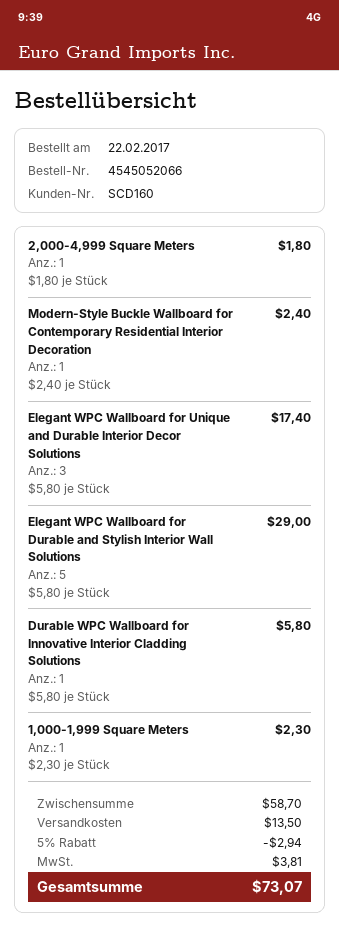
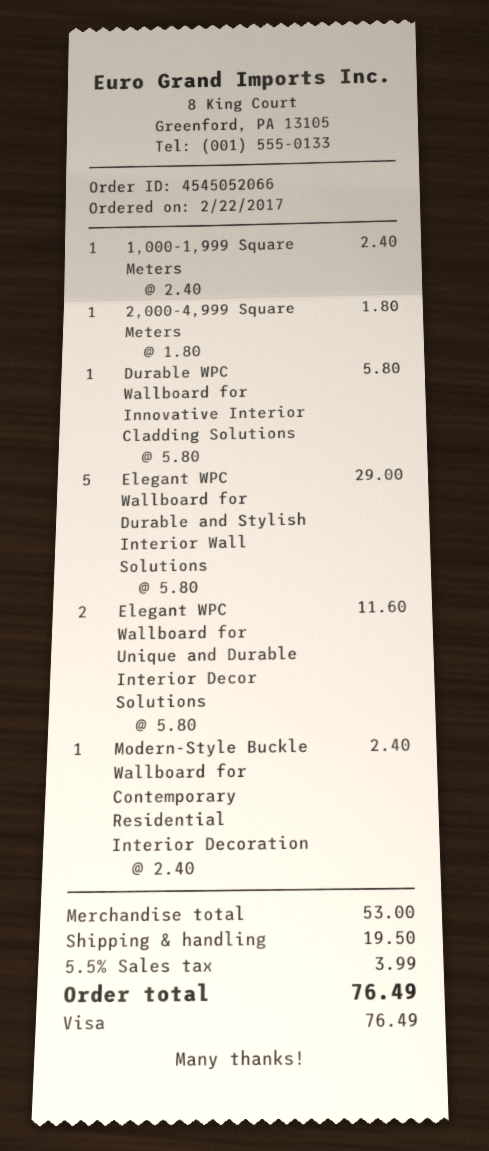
Elegant WPC Wallboard for Unique and Durable Interior Decor Solutions: 3 x 5.80 = 17.40 -> 2 x 5.80 = 11.60
1,000-1,999 Square Meters: 1 x 2.30 = 2.30 -> 1 x 2.40 = 2.40
subtotal: 58.70 -> 53.00
discount: 5% = 2.94 -> none
shipping: 13.50 -> 19.50
tax: 3.81 -> 3.99
total: 73.07 -> 76.49

